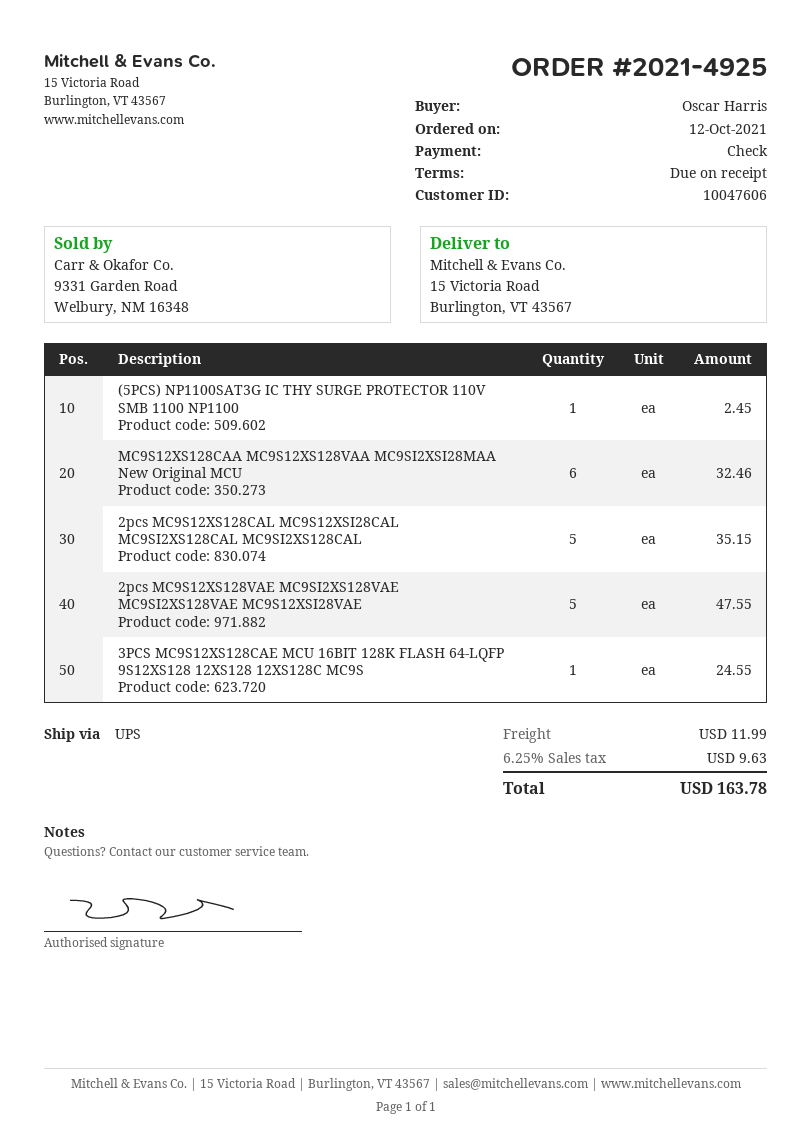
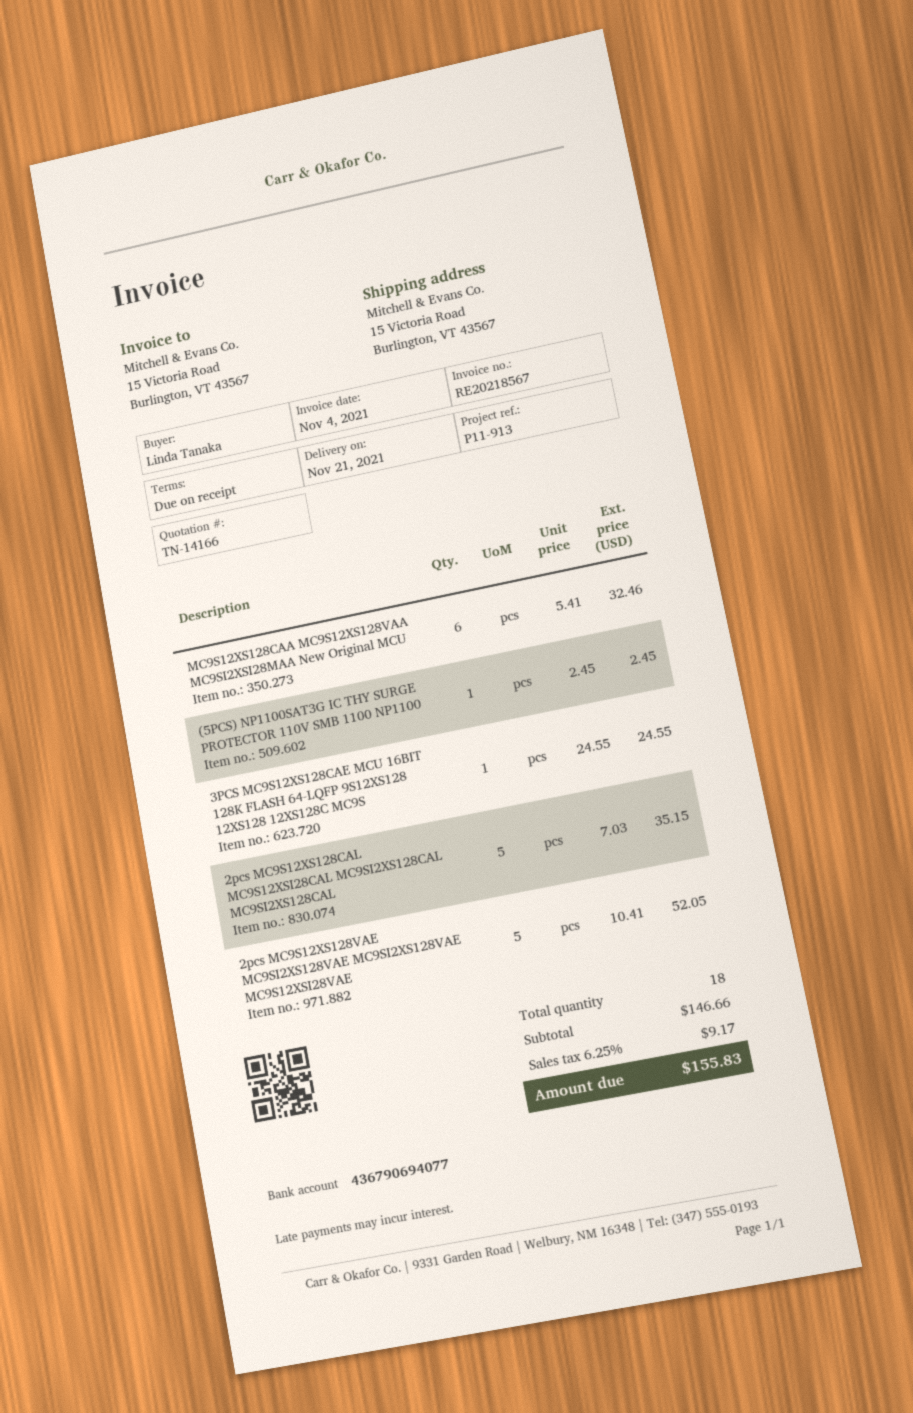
ordered by: Oscar Harris -> Linda Tanaka
2pcs MC9S12XS128VAE MC9SI2XS128VAE MC9SI2XS128VAE MC9S12XSI28VAE: 5 for 47.55 -> 5 for 52.05
shipping: 11.99 -> none
tax: 6.25% = 9.63 -> 6.25% = 9.17
total: 163.78 -> 155.83

